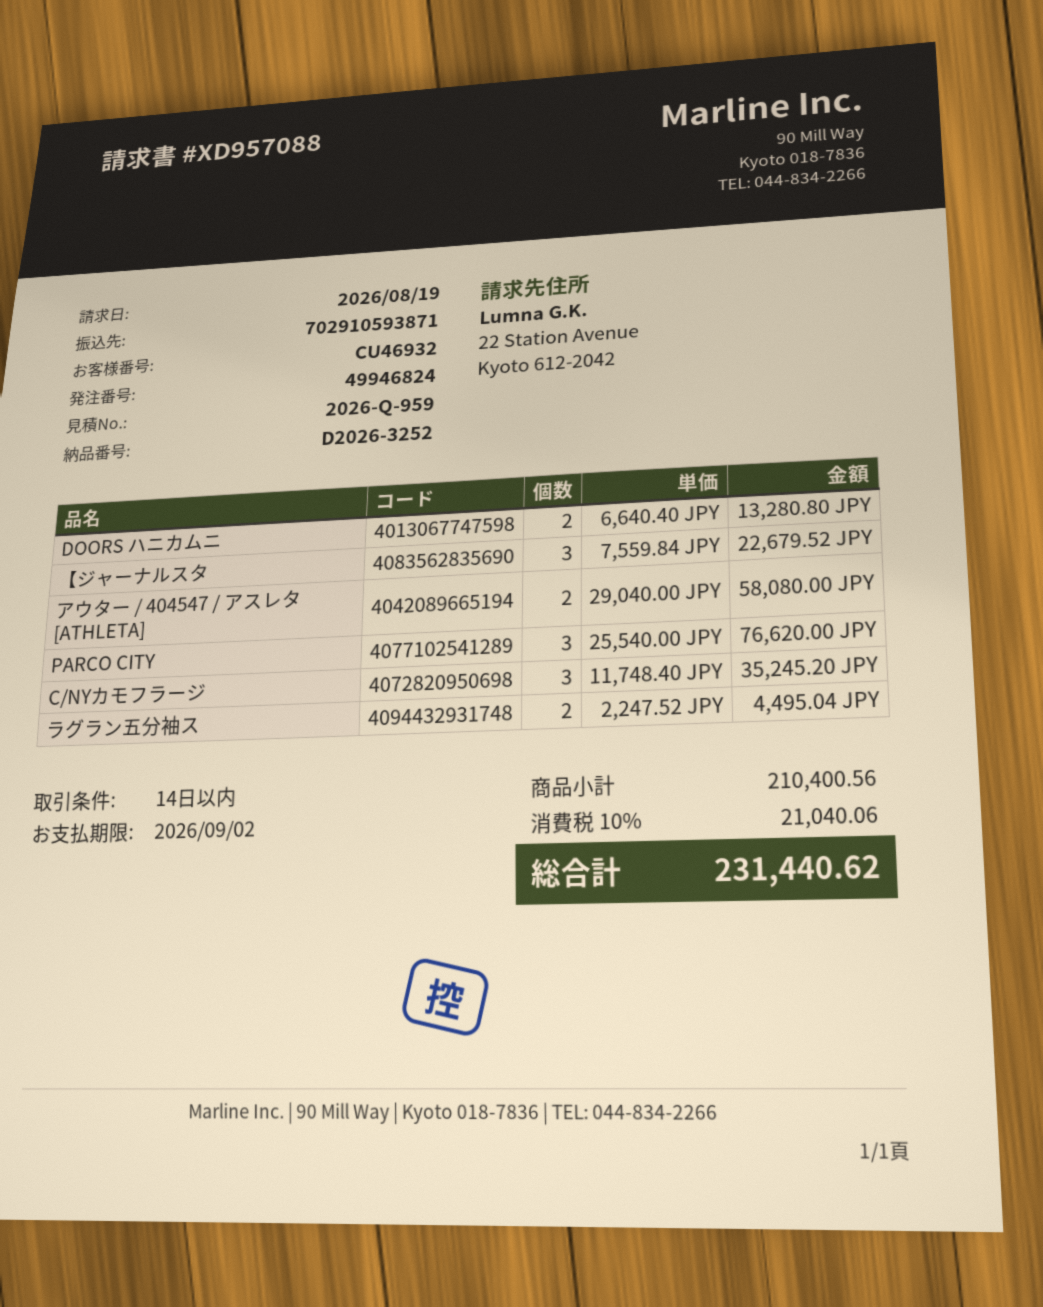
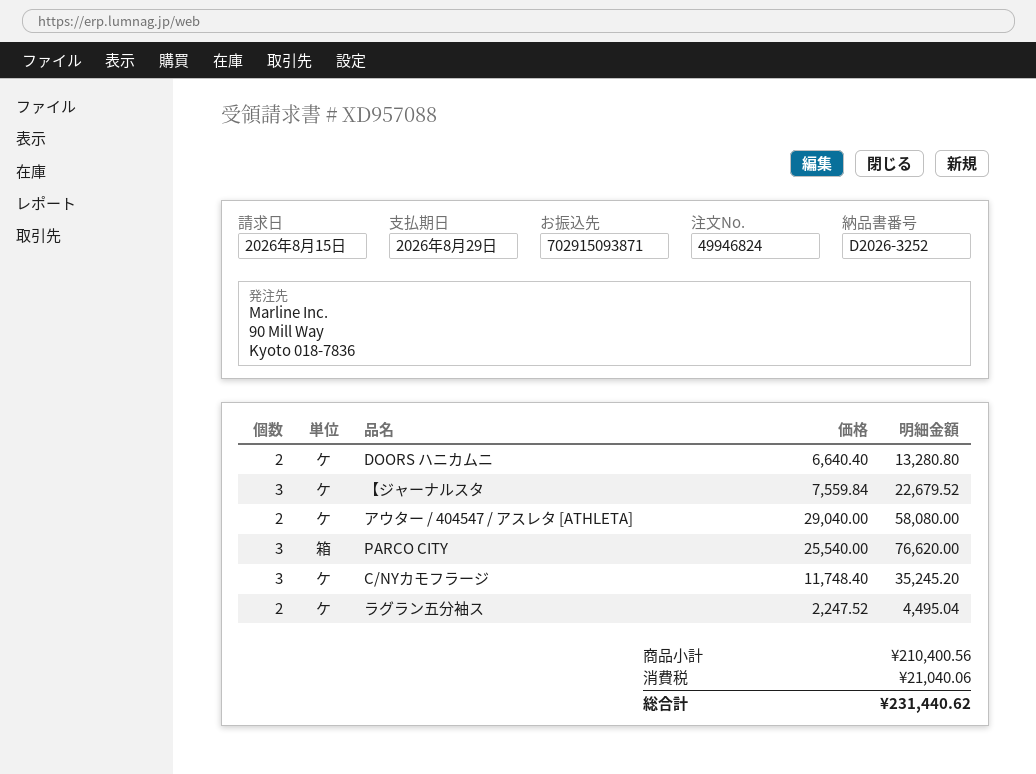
invoice date: 2026-08-19 -> 2026-08-15
due date: 2026-09-02 -> 2026-08-29
bank account: 702910593871 -> 702915093871

